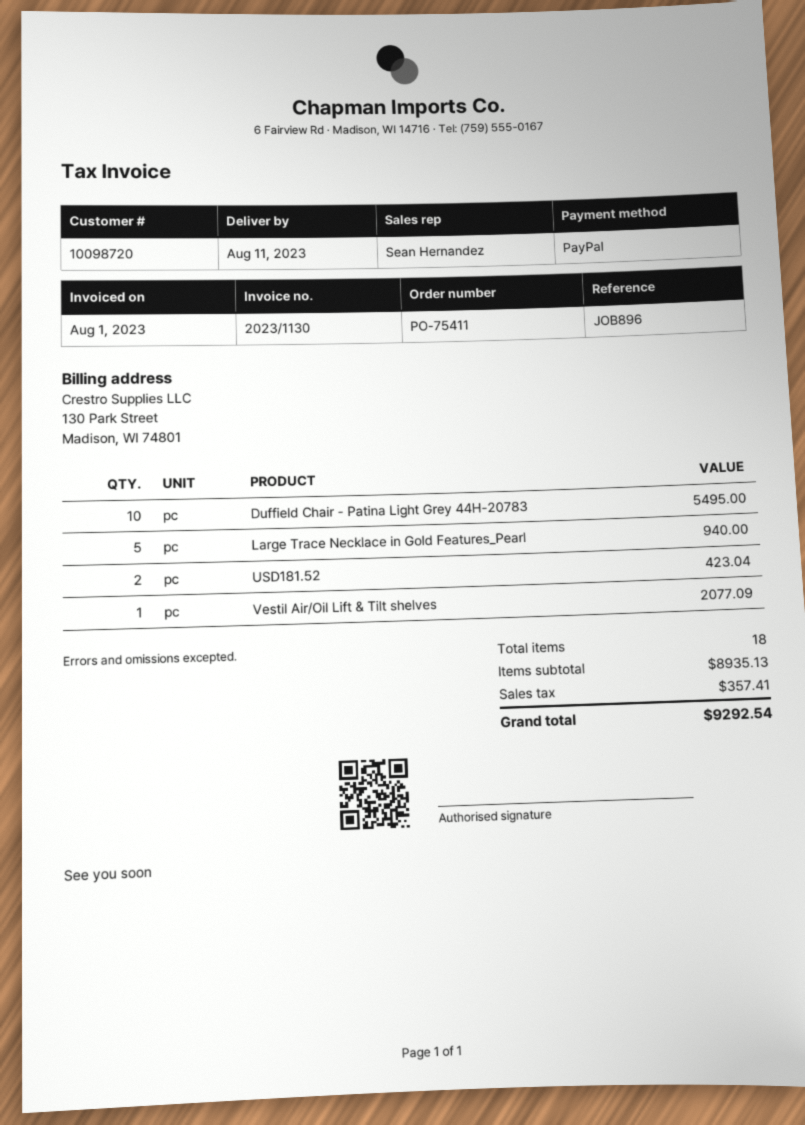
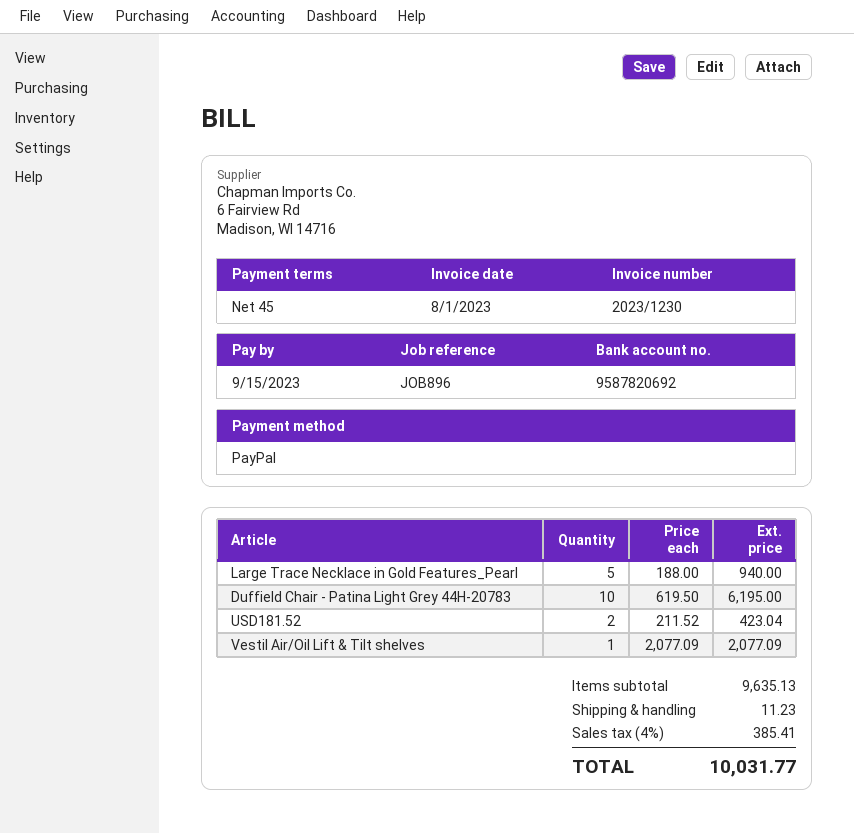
invoice number: 2023/1130 -> 2023/1230
Duffield Chair - Patina Light Grey 44H-20783: 10 for 5495.00 -> 10 for 6195.00
subtotal: 8935.13 -> 9635.13
shipping: none -> 11.23
tax: 357.41 -> 385.41
total: 9292.54 -> 10031.77

